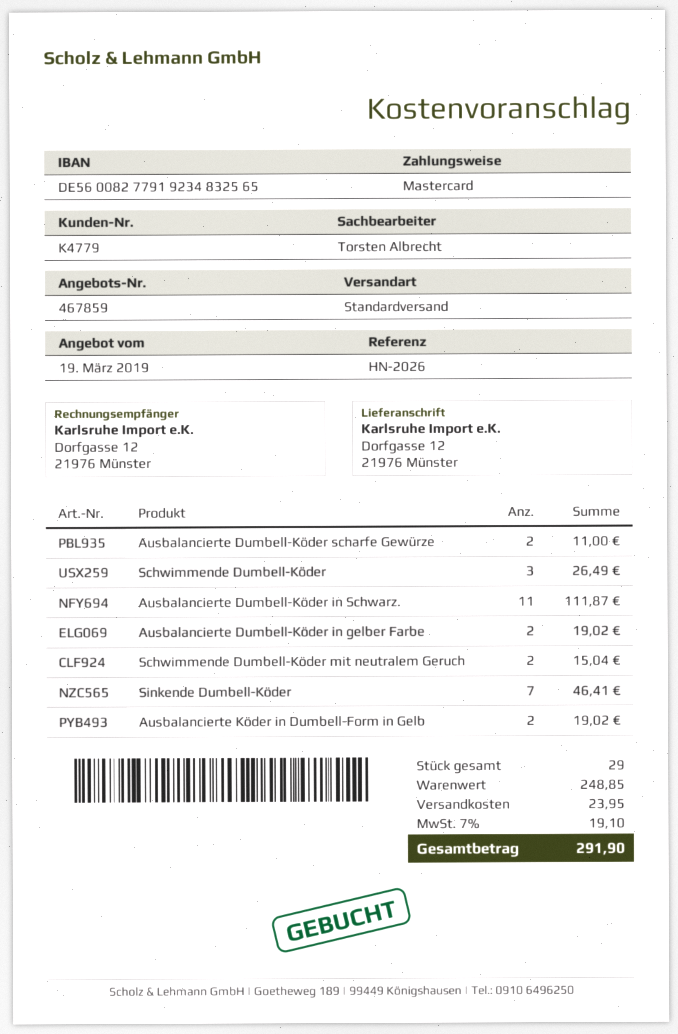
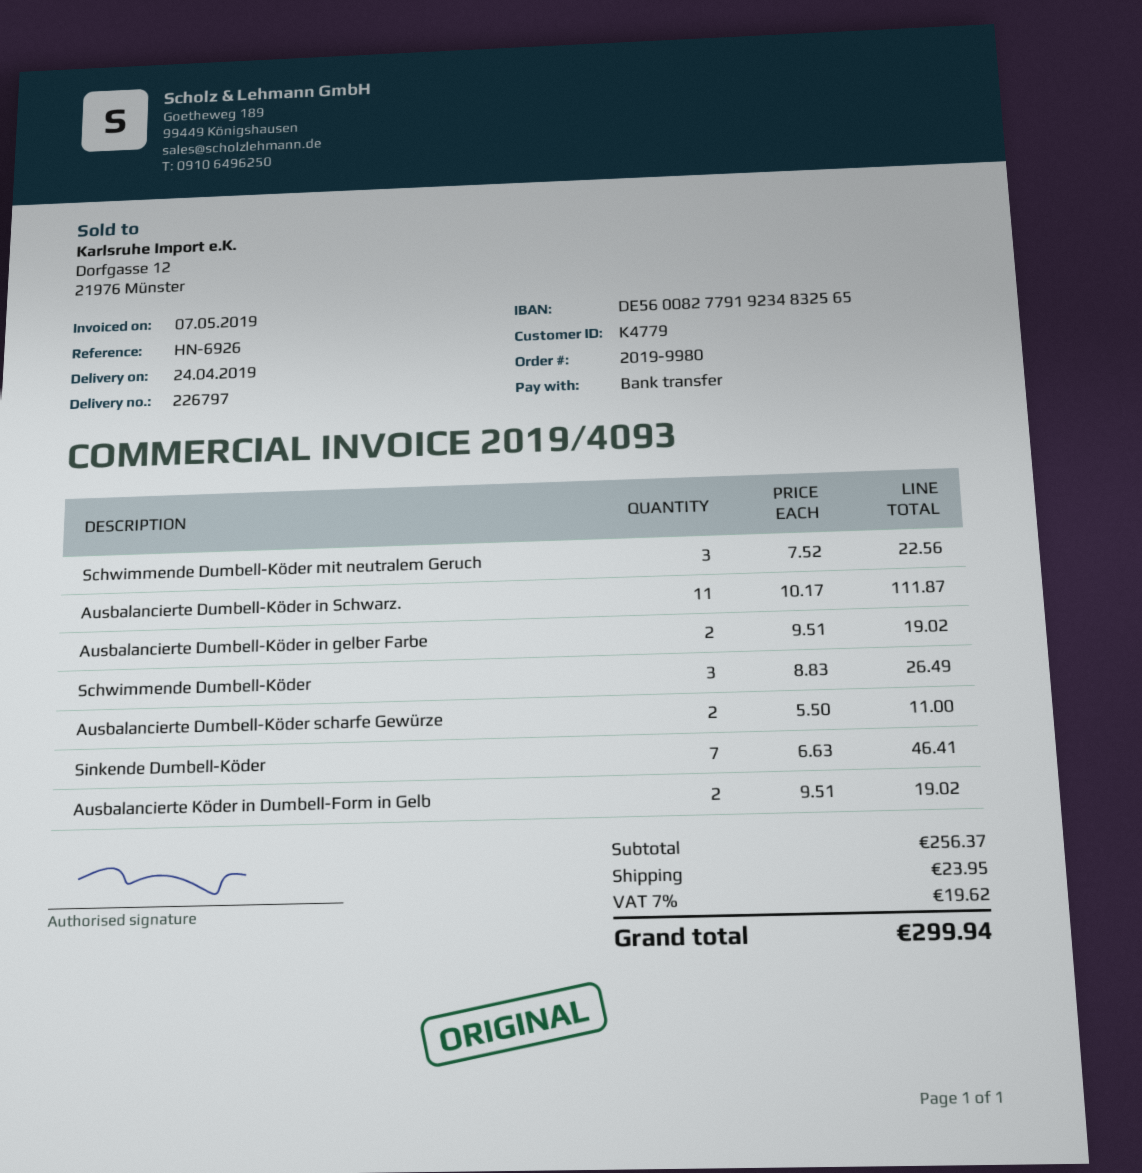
reference: HN-2026 -> HN-6926
payment method: Mastercard -> bank transfer
Schwimmende Dumbell-Köder mit neutralem Geruch: 2 for 15.04 -> 3 for 22.56
subtotal: 248.85 -> 256.37
tax: 7% = 19.10 -> 7% = 19.62
total: 291.90 -> 299.94

